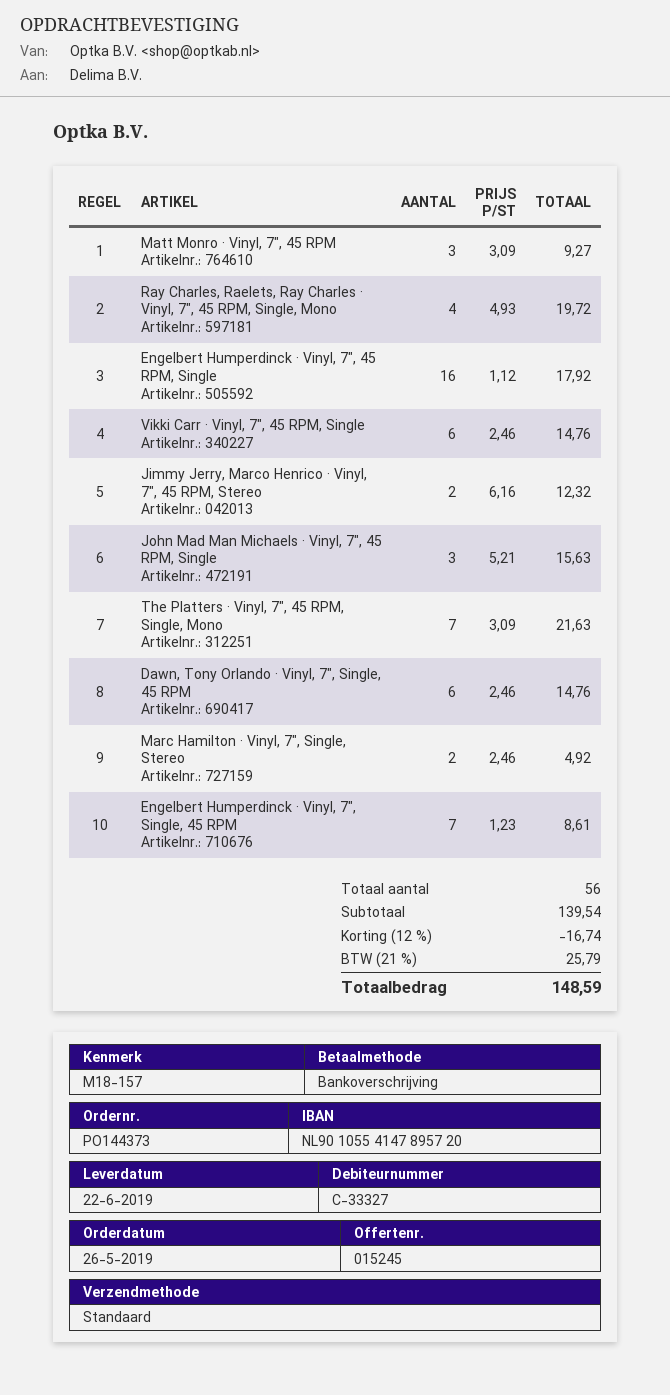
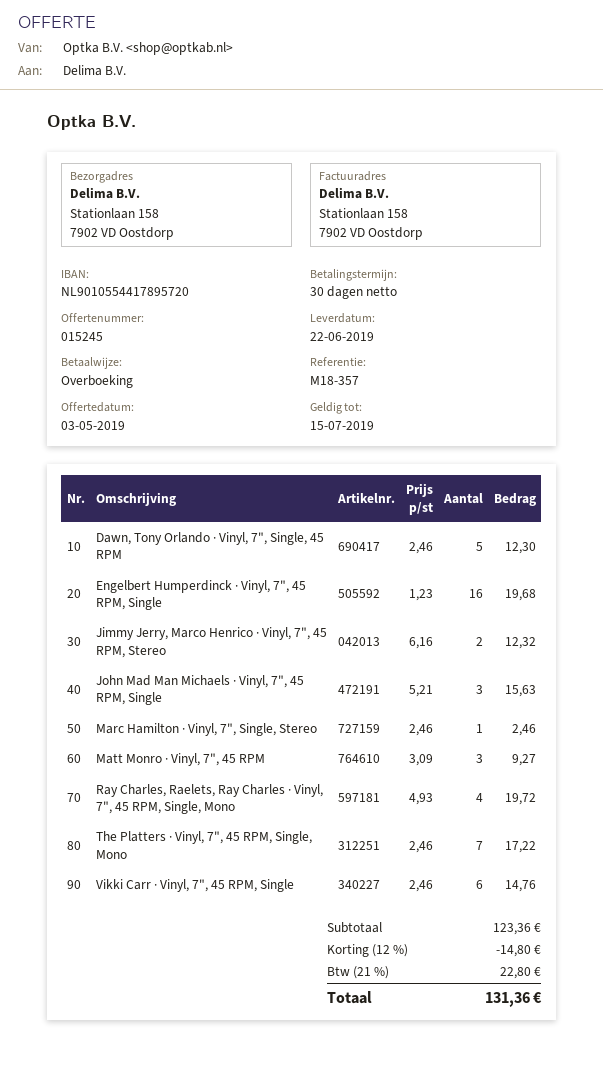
reference: M18-157 -> M18-357
bank account: NL9010554147895720 -> NL9010554417895720
Engelbert Humperdinck · Vinyl, 7", 45 RPM, Single: 16 x 1.12 = 17.92 -> 16 x 1.23 = 19.68
The Platters · Vinyl, 7", 45 RPM, Single, Mono: 7 x 3.09 = 21.63 -> 7 x 2.46 = 17.22
Dawn, Tony Orlando · Vinyl, 7", Single, 45 RPM: 6 x 2.46 = 14.76 -> 5 x 2.46 = 12.30
Marc Hamilton · Vinyl, 7", Single, Stereo: 2 x 2.46 = 4.92 -> 1 x 2.46 = 2.46
Engelbert Humperdinck · Vinyl, 7", Single, 45 RPM: 7 x 1.23 = 8.61 -> none
subtotal: 139.54 -> 123.36
discount: 12% = 16.74 -> 12% = 14.80
tax: 21% = 25.79 -> 21% = 22.80
total: 148.59 -> 131.36

